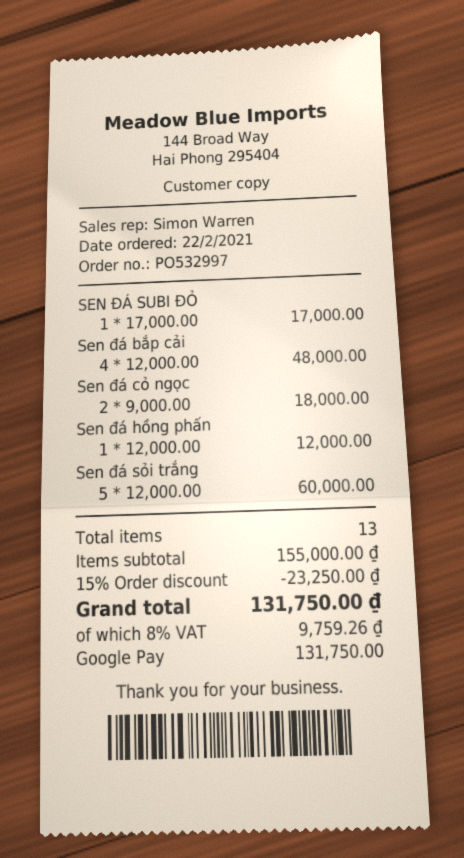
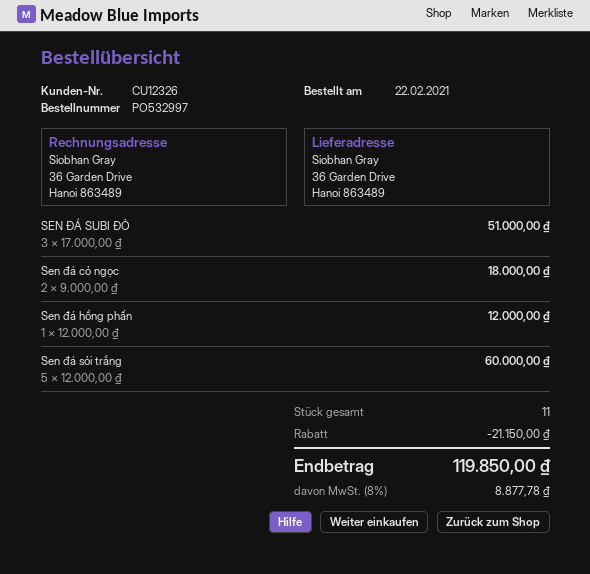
SEN ĐÁ SUBI ĐỎ: 1 x 17000.00 = 17000.00 -> 3 x 17000.00 = 51000.00
Sen đá bắp cải: 4 x 12000.00 = 48000.00 -> none
total quantity: 13 -> 11
discount: 23250.00 -> 21150.00
tax: 8% = 9759.26 -> 8% = 8877.78
total: 131750.00 -> 119850.00

